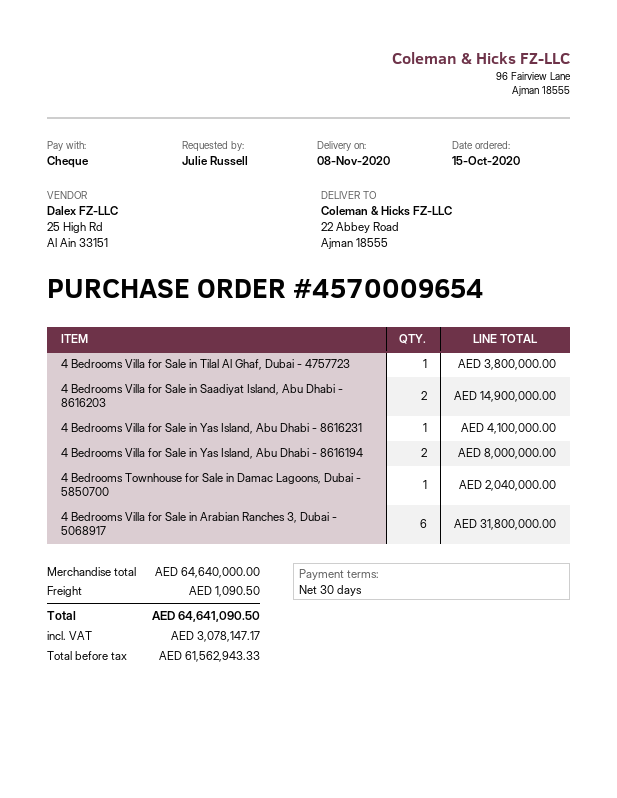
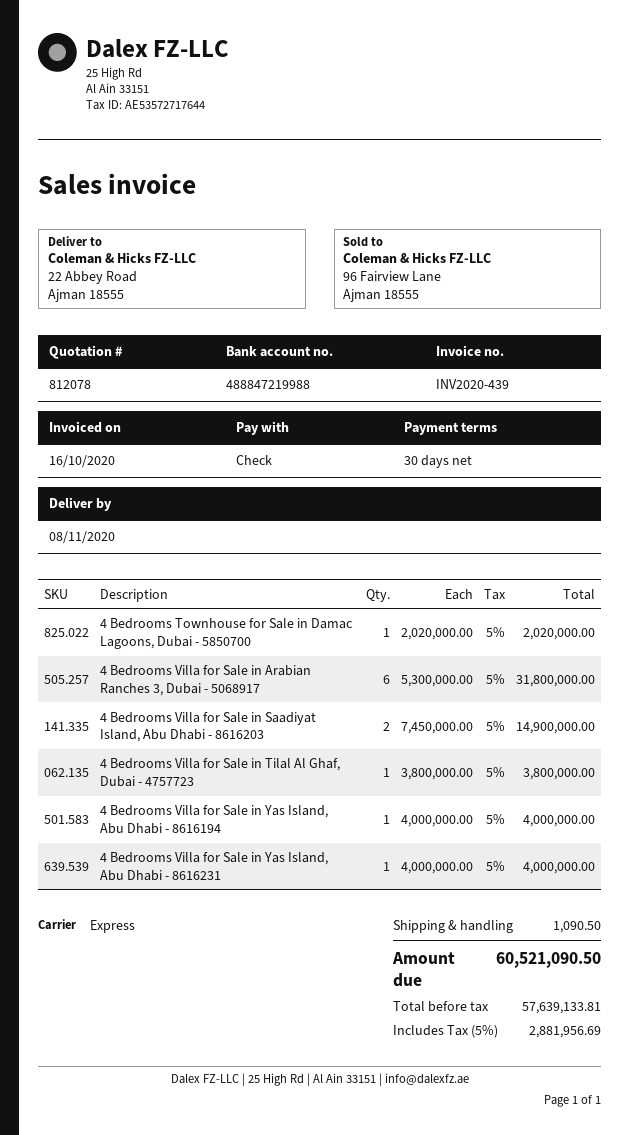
4 Bedrooms Villa for Sale in Yas Island, Abu Dhabi - 8616231: 1 for 4100000.00 -> 1 for 4000000.00
4 Bedrooms Villa for Sale in Yas Island, Abu Dhabi - 8616194: 2 for 8000000.00 -> 1 for 4000000.00
4 Bedrooms Townhouse for Sale in Damac Lagoons, Dubai - 5850700: 1 for 2040000.00 -> 1 for 2020000.00
net: 61562943.33 -> 57639133.81
tax: 3078147.17 -> 2881956.69
total: 64641090.50 -> 60521090.50

